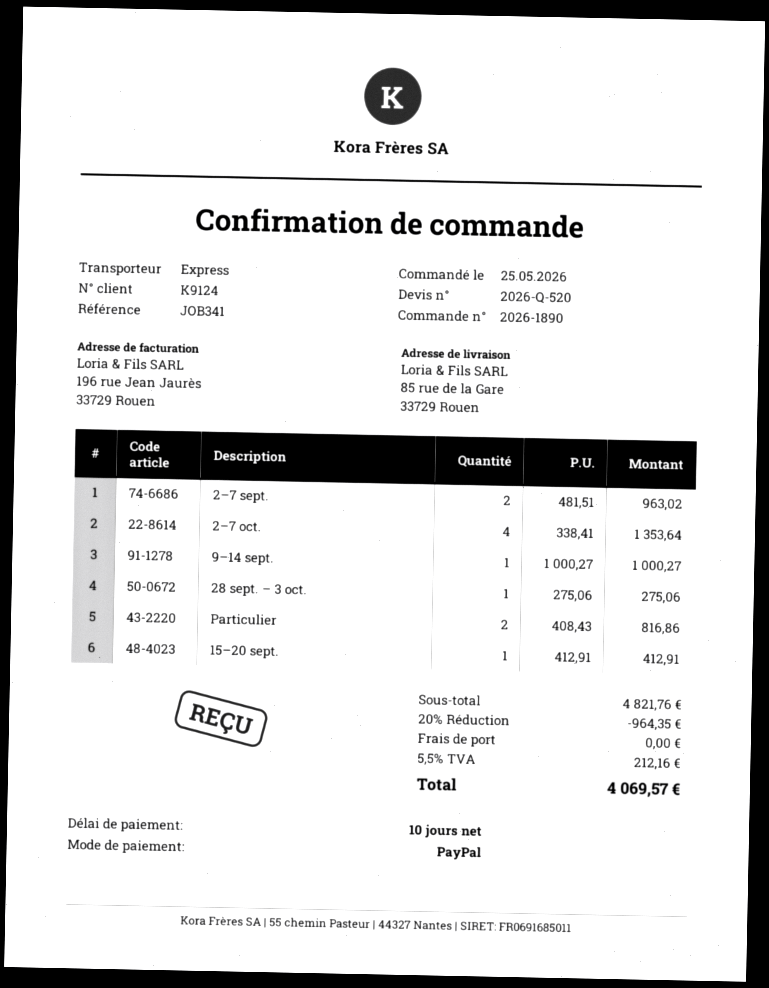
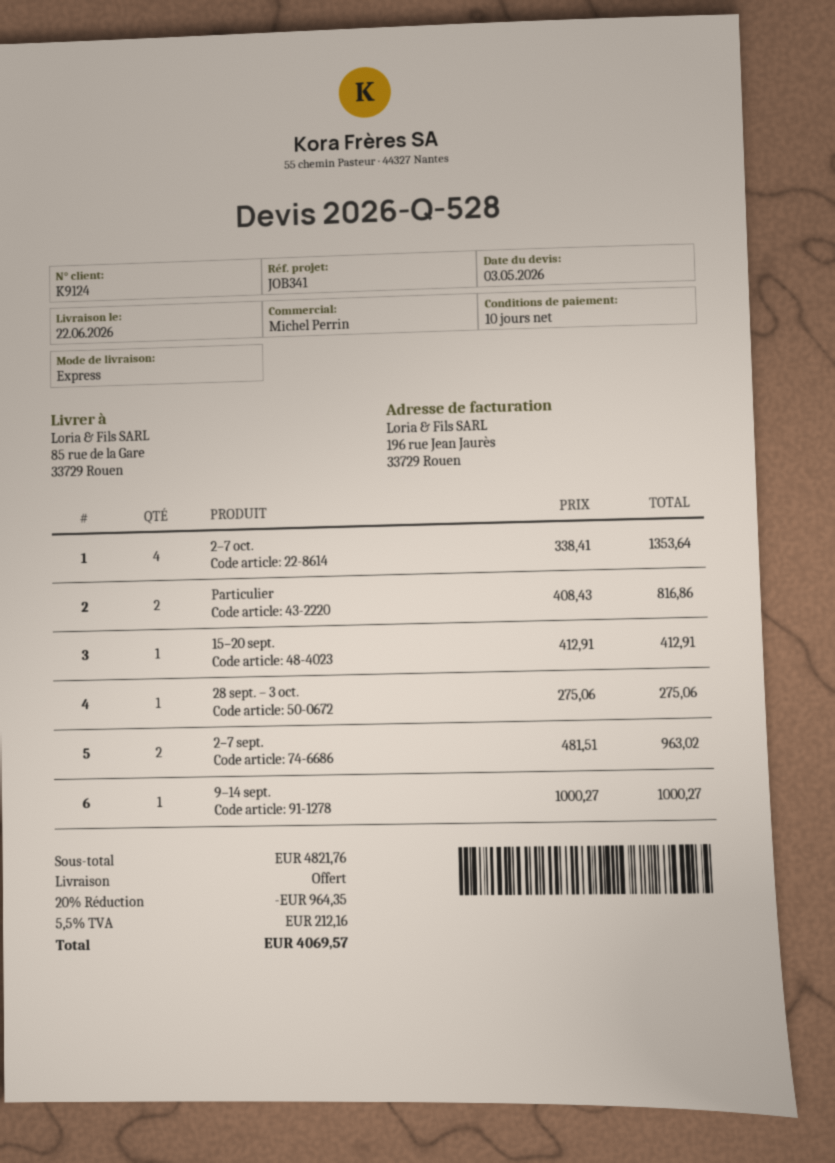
quote number: 2026-Q-520 -> 2026-Q-528

